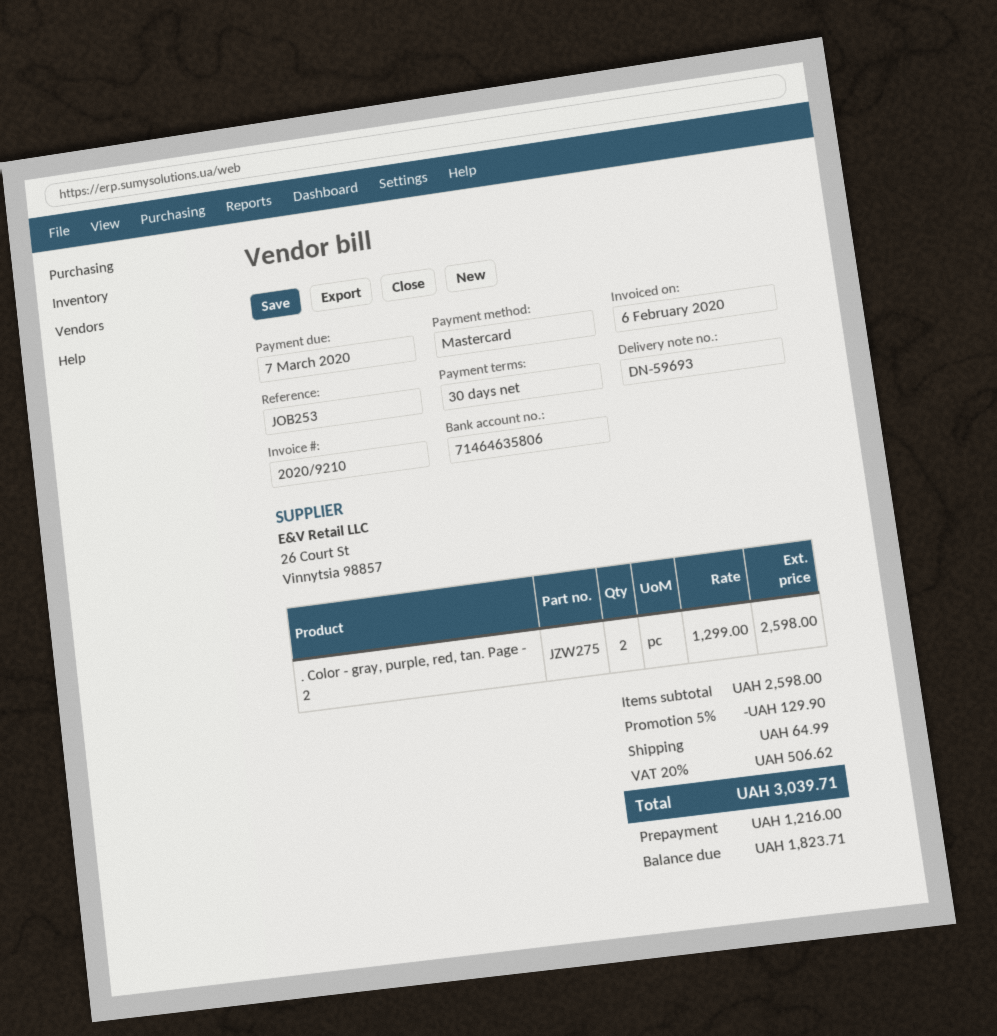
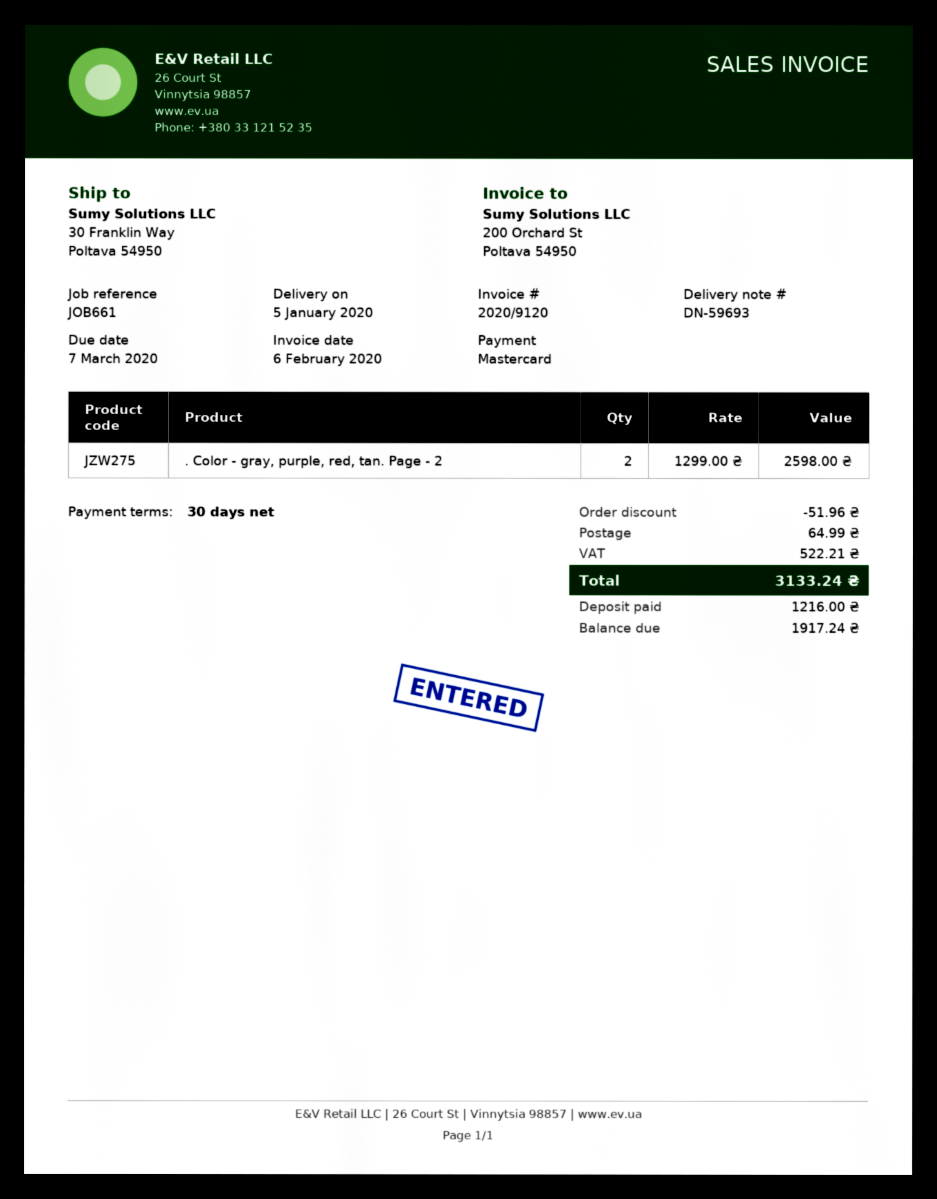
invoice number: 2020/9210 -> 2020/9120
reference: JOB253 -> JOB661
discount: 129.90 -> 51.96
tax: 506.62 -> 522.21
total: 3039.71 -> 3133.24
balance: 1823.71 -> 1917.24

